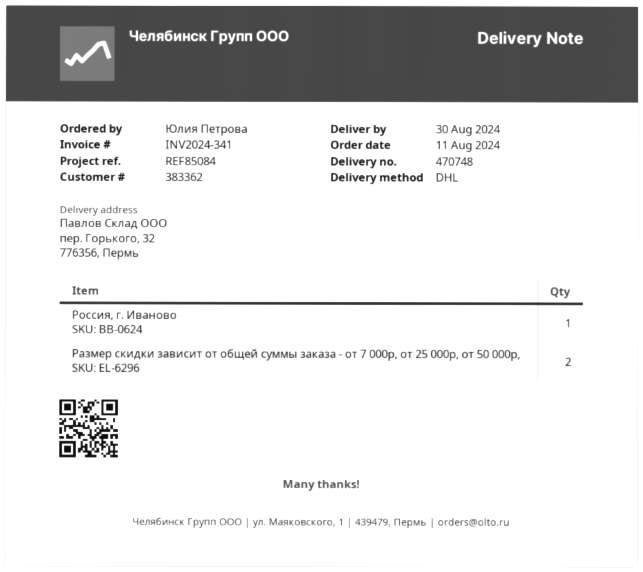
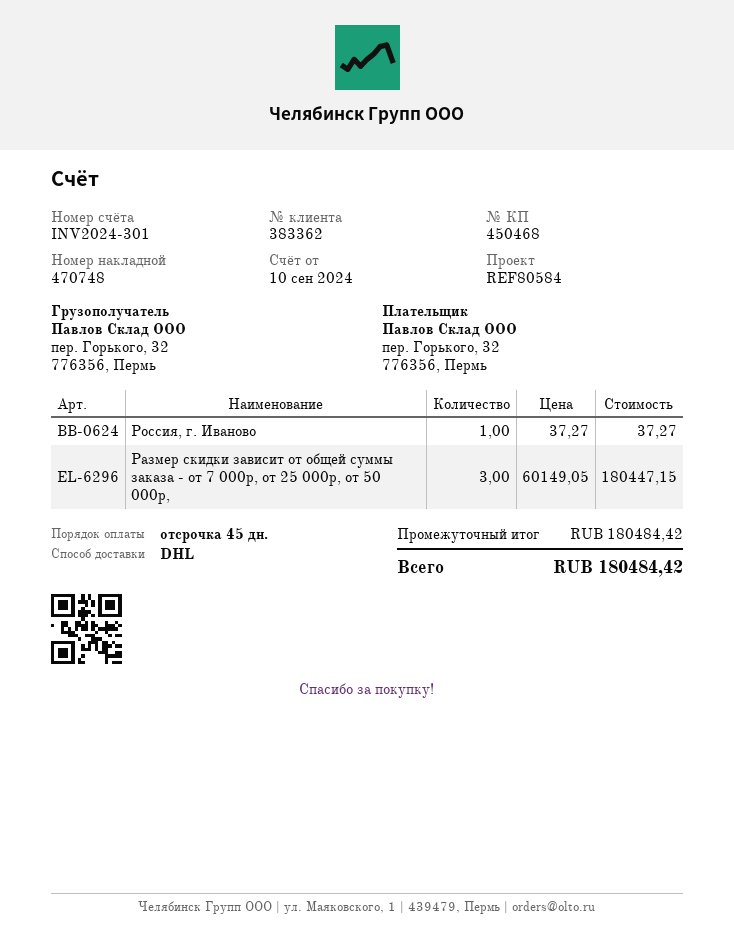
invoice number: INV2024-341 -> INV2024-301
reference: REF85084 -> REF80584
Размер скидки зависит от общей суммы заказа - от 7 000р, от 25 000р, от 50 000р,: 2 -> 3

